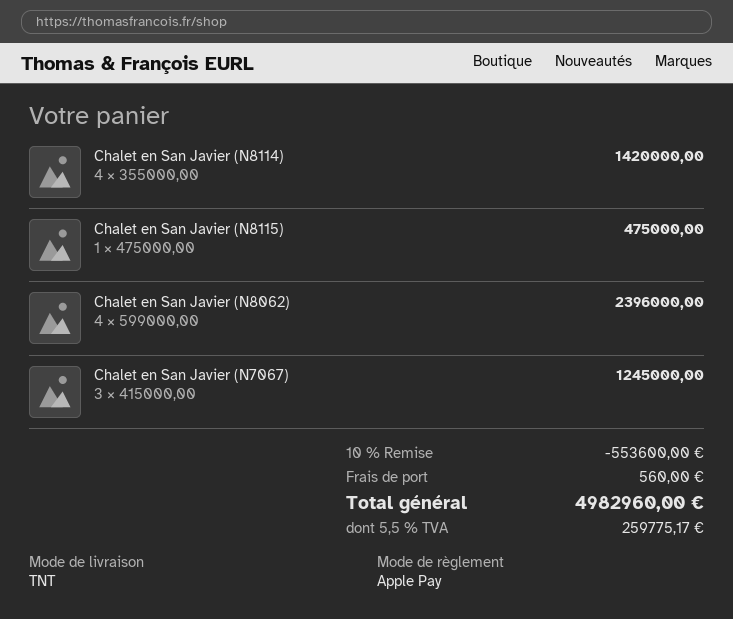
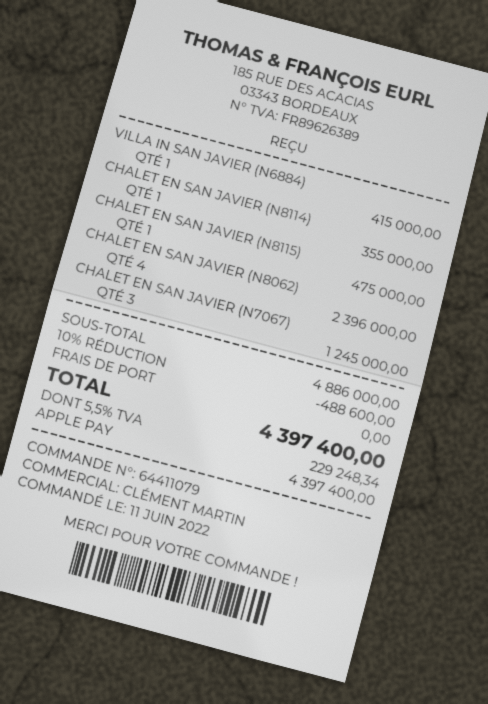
Chalet en San Javier (N8114): 4 for 1420000.00 -> 1 for 355000.00
VILLA IN SAN JAVIER (N6884): none -> 1 for 415000.00
discount: 10% = 553600.00 -> 10% = 488600.00
shipping: 560.00 -> 0.00
tax: 5.5% = 259775.17 -> 5.5% = 229248.34
total: 4982960.00 -> 4397400.00

